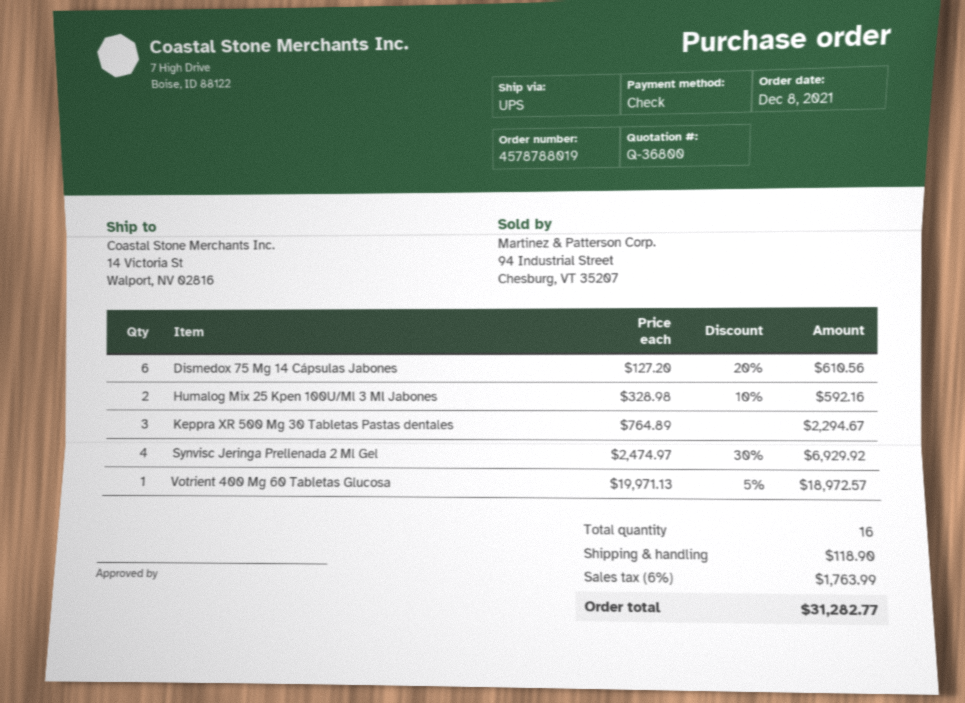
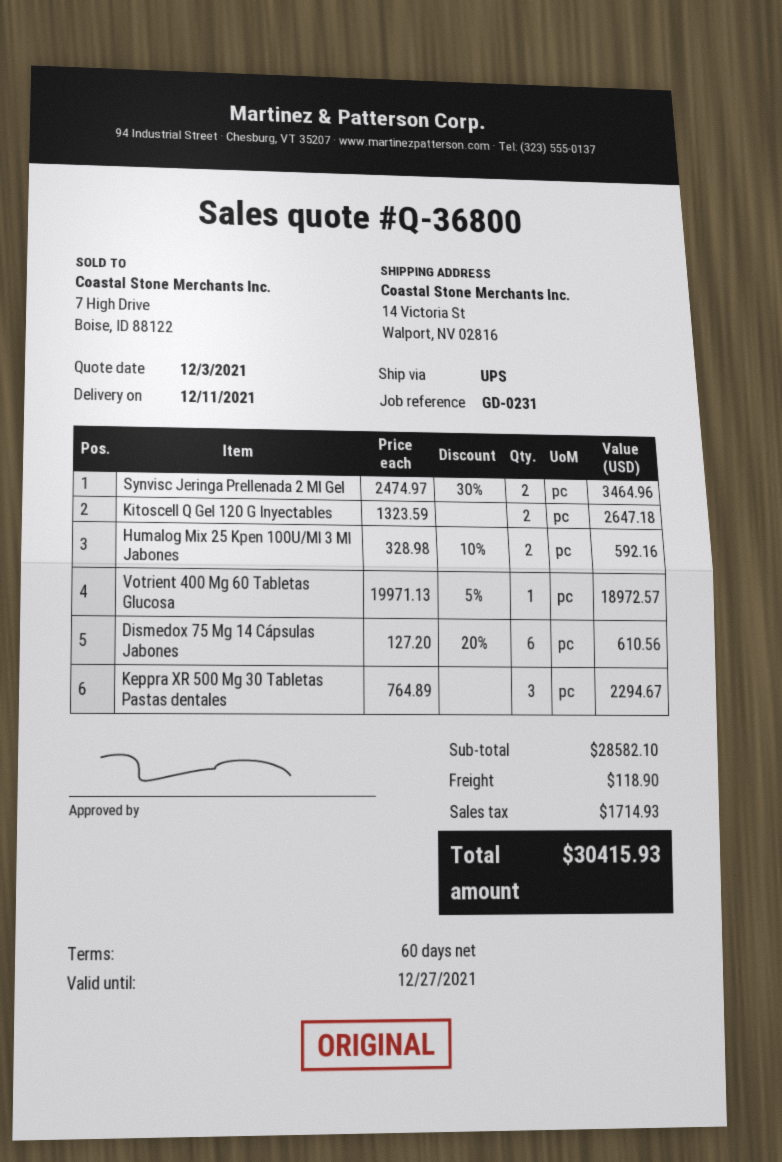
Synvisc Jeringa Prellenada 2 Ml Gel: 4 x 2474.97 - 30% = 6929.92 -> 2 x 2474.97 - 30% = 3464.96
Kitoscell Q Gel 120 G Inyectables: none -> 2 x 1323.59 = 2647.18
tax: 1763.99 -> 1714.93
total: 31282.77 -> 30415.93

